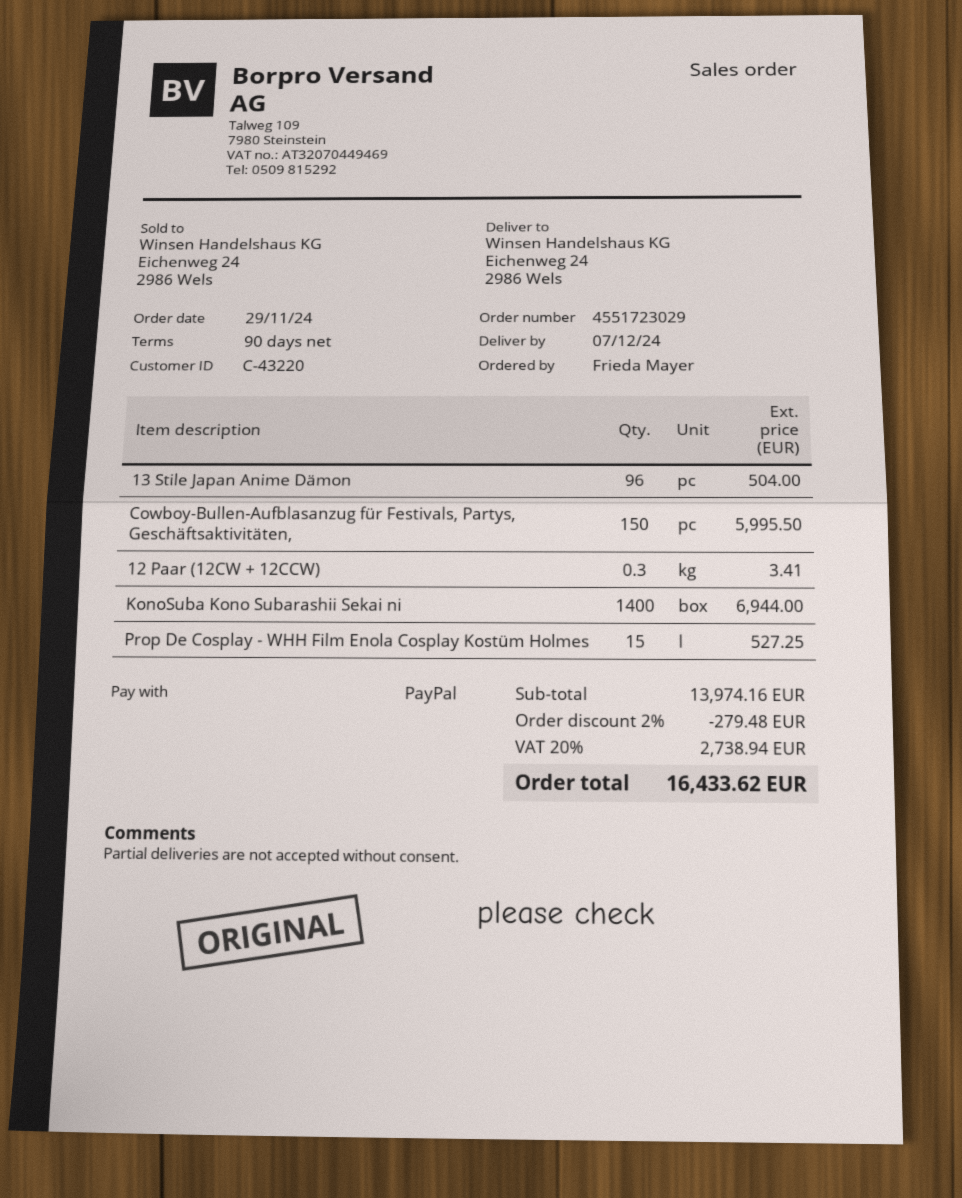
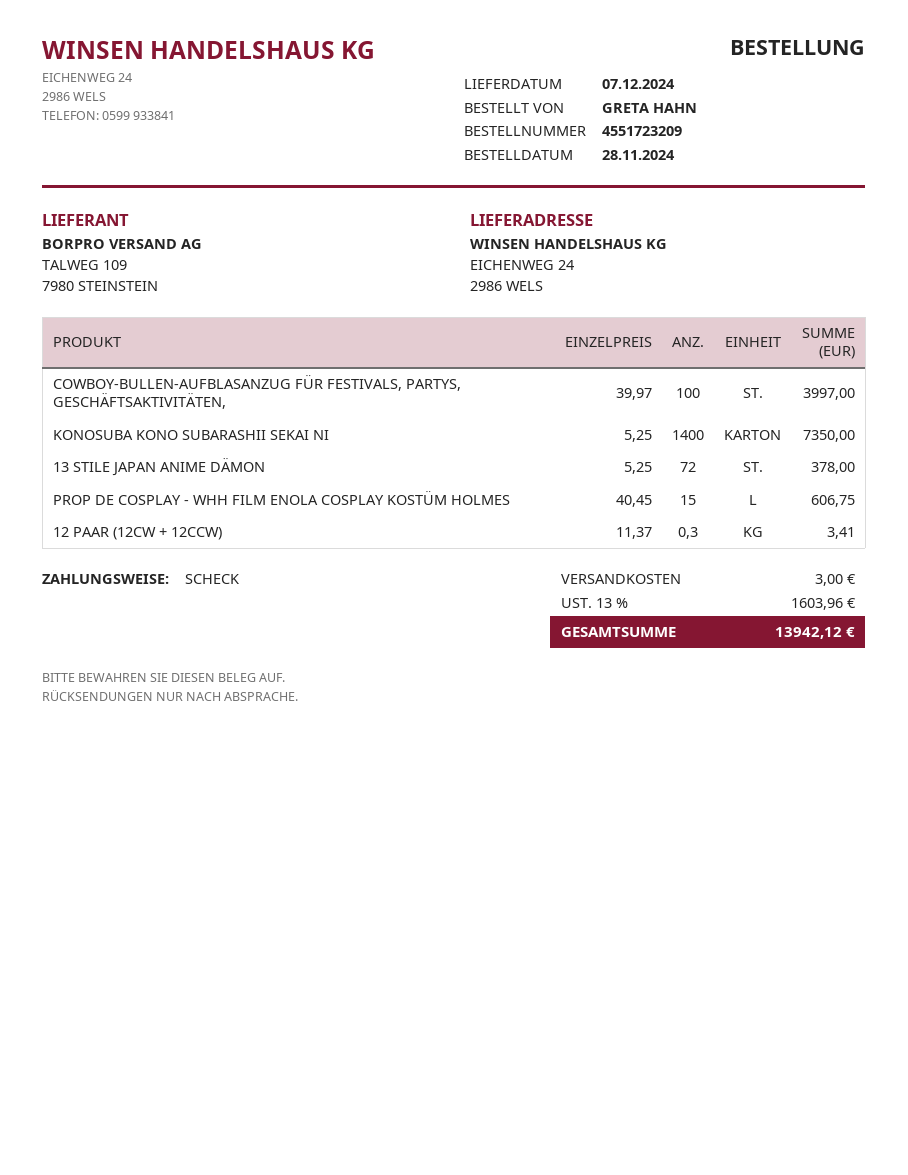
order number: 4551723029 -> 4551723209
order date: 2024-11-29 -> 2024-11-28
ordered by: Frieda Mayer -> GRETA HAHN
payment method: PayPal -> cheque
13 Stile Japan Anime Dämon: 96 for 504.00 -> 72 for 378.00
Cowboy-Bullen-Aufblasanzug für Festivals, Partys, Geschäftsaktivitäten,: 150 for 5995.50 -> 100 for 3997.00
KonoSuba Kono Subarashii Sekai ni: 1400 for 6944.00 -> 1400 for 7350.00
Prop De Cosplay - WHH Film Enola Cosplay Kostüm Holmes: 15 for 527.25 -> 15 for 606.75
discount: 2% = 279.48 -> none
shipping: none -> 3.00
tax: 20% = 2738.94 -> 13% = 1603.96
total: 16433.62 -> 13942.12

